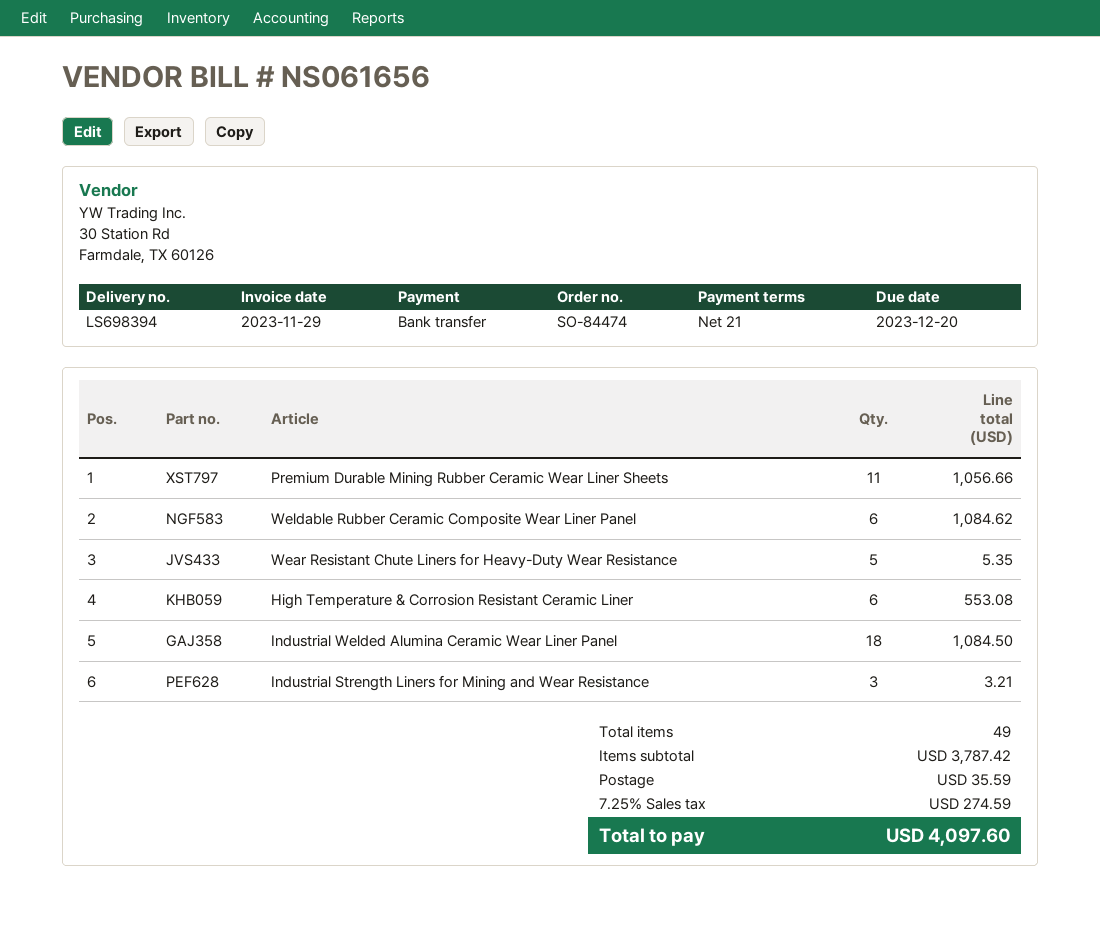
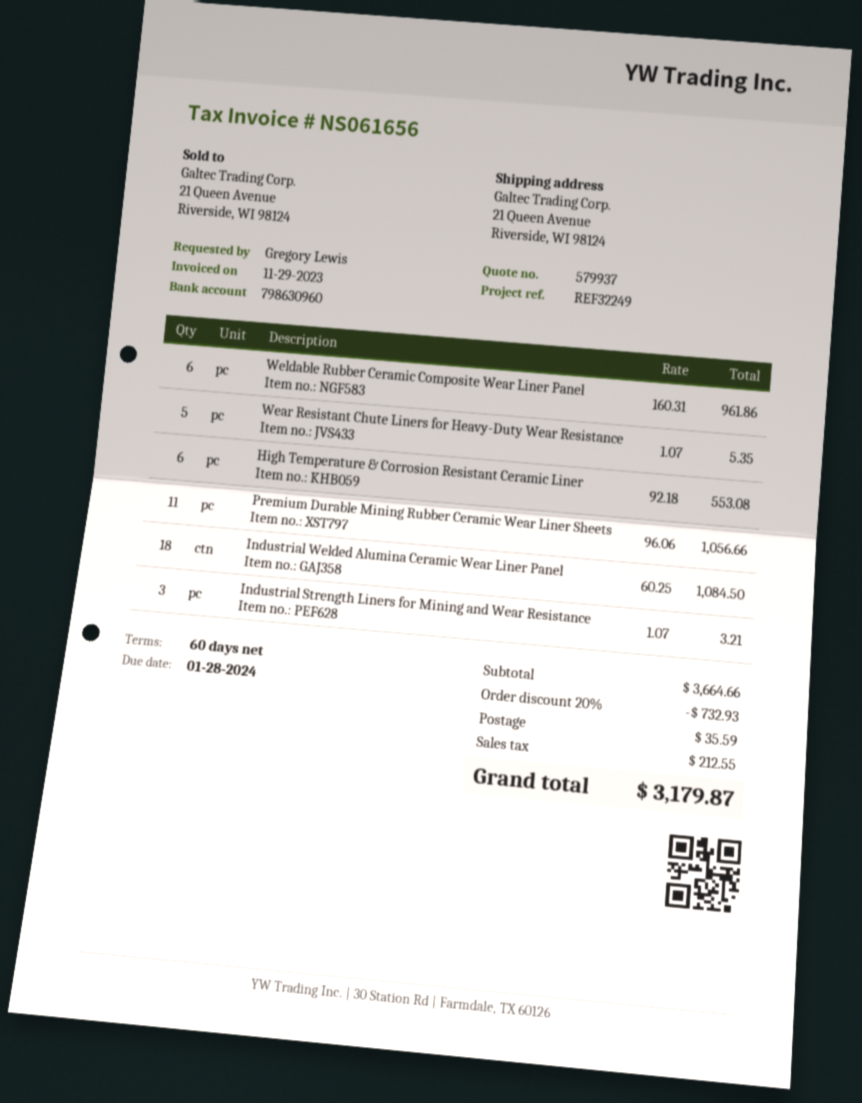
payment terms: 21 days -> 60 days
due date: 2023-12-20 -> 2024-01-28
Weldable Rubber Ceramic Composite Wear Liner Panel: 6 for 1084.62 -> 6 for 961.86
subtotal: 3787.42 -> 3664.66
discount: none -> 20% = 732.93
tax: 274.59 -> 212.55
total: 4097.60 -> 3179.87

